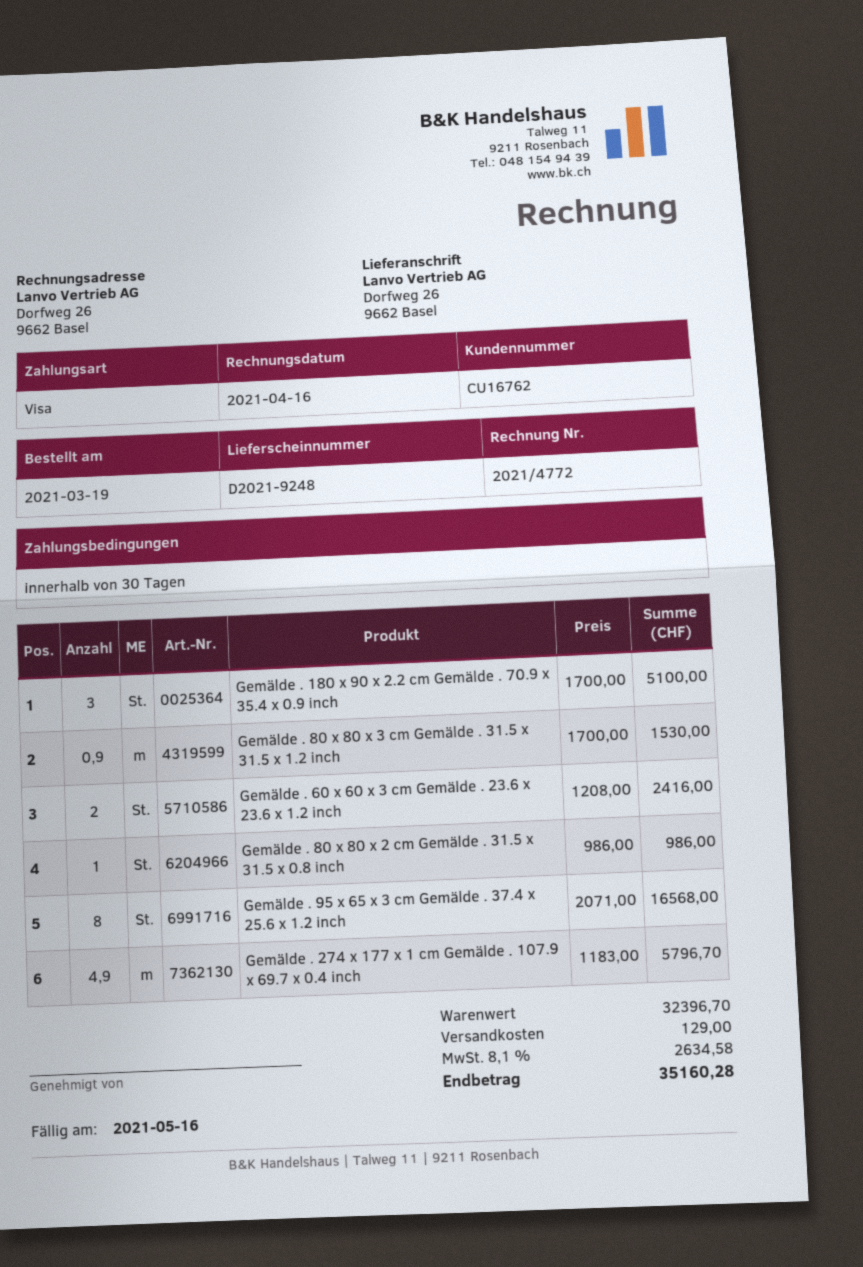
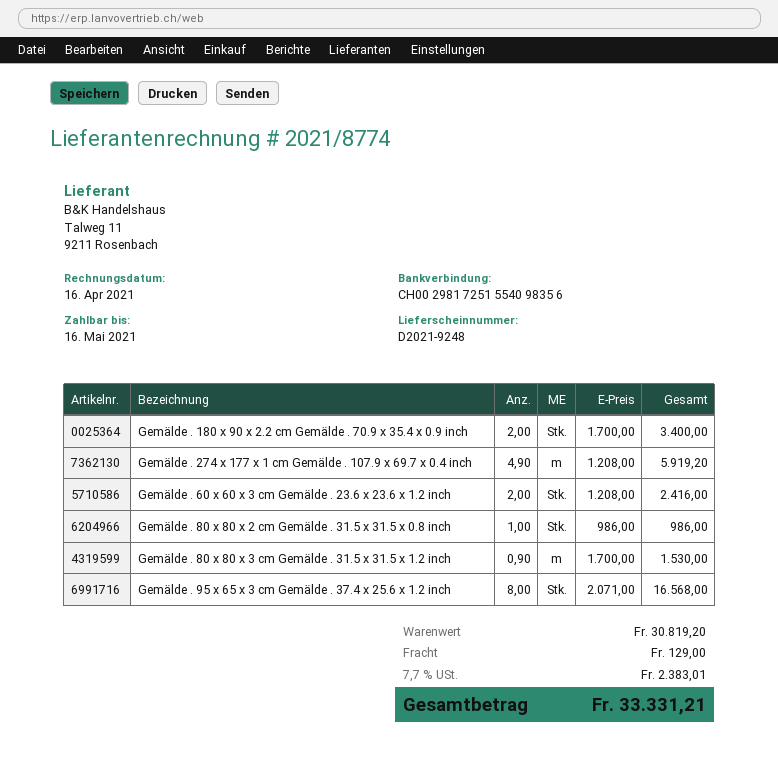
invoice number: 2021/4772 -> 2021/8774
Gemälde . 180 x 90 x 2.2 cm Gemälde . 70.9 x 35.4 x 0.9 inch: 3 x 1700.00 = 5100.00 -> 2 x 1700.00 = 3400.00
Gemälde . 274 x 177 x 1 cm Gemälde . 107.9 x 69.7 x 0.4 inch: 4.9 x 1183.00 = 5796.70 -> 4.9 x 1208.00 = 5919.20
subtotal: 32396.70 -> 30819.20
tax: 8.1% = 2634.58 -> 7.7% = 2383.01
total: 35160.28 -> 33331.21

